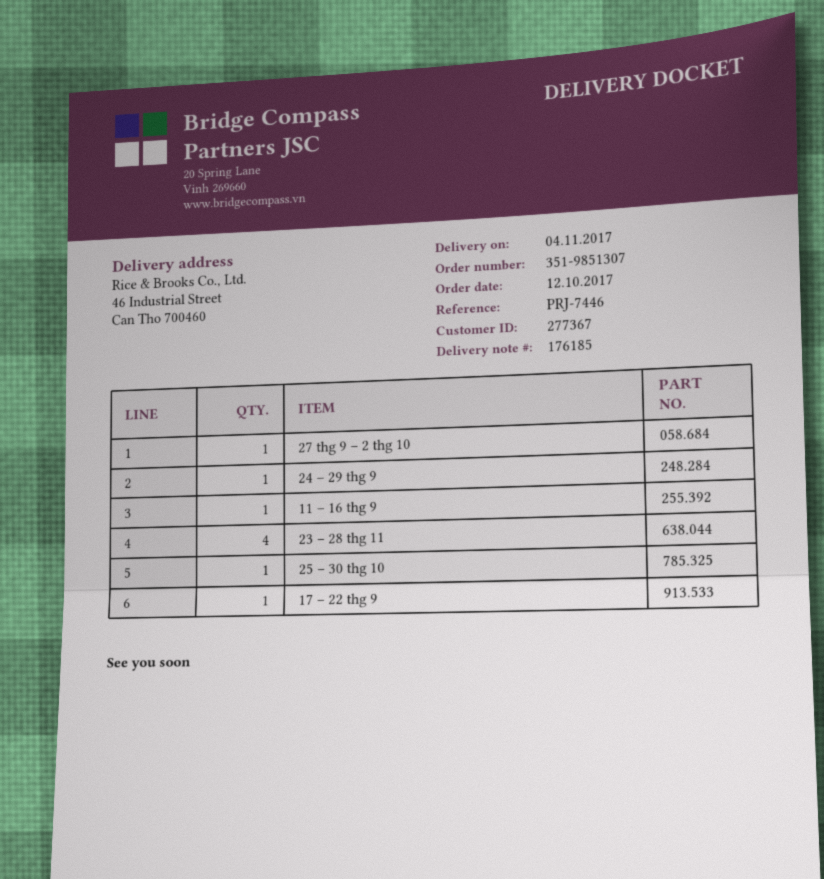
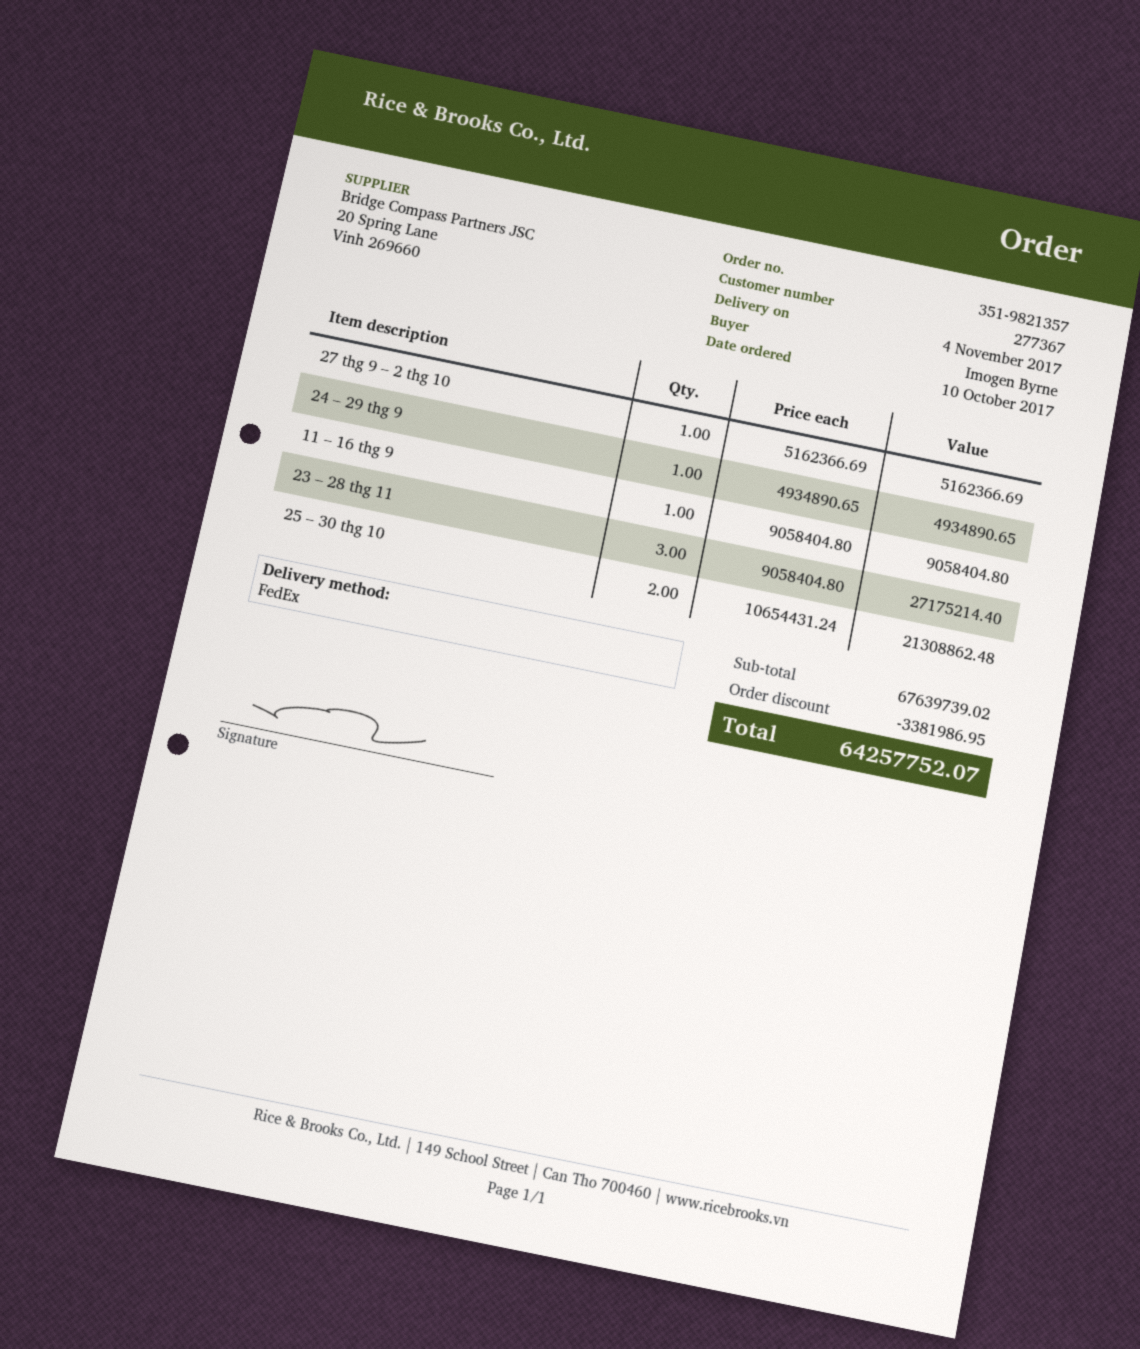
order number: 351-9851307 -> 351-9821357
order date: 2017-10-12 -> 2017-10-10
23 – 28 thg 11: 4 -> 3
25 – 30 thg 10: 1 -> 2
17 – 22 thg 9: 1 -> none

